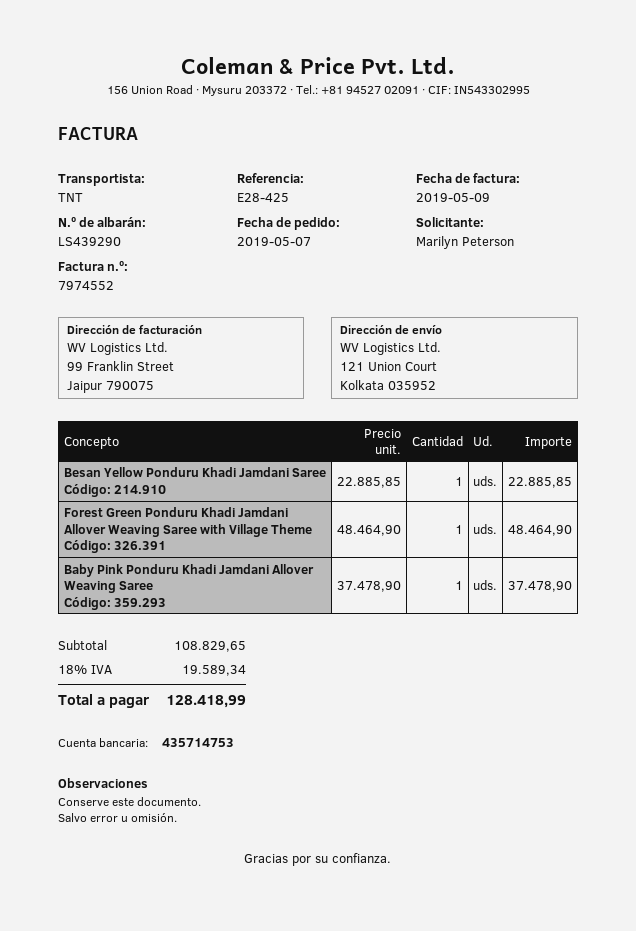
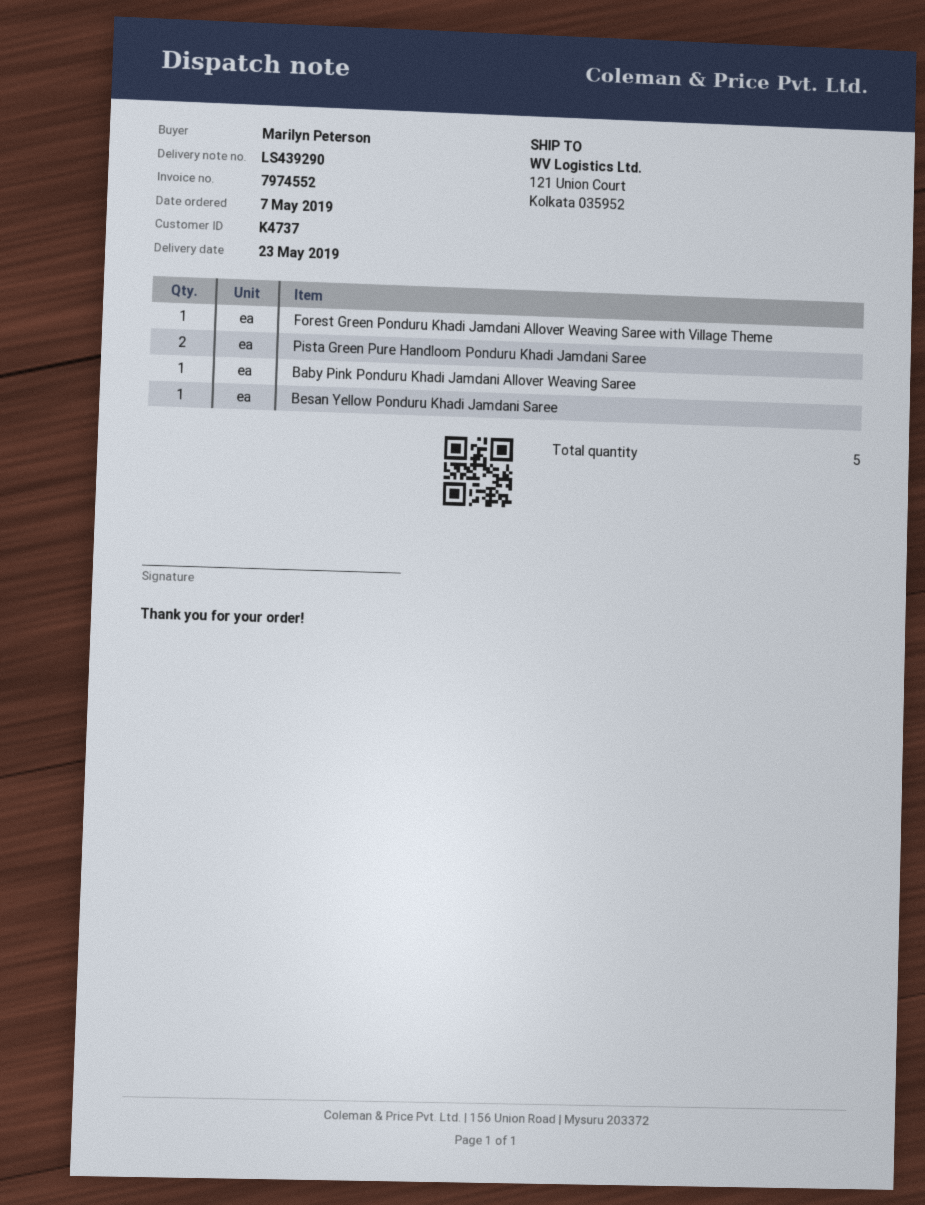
Pista Green Pure Handloom Ponduru Khadi Jamdani Saree: none -> 2

